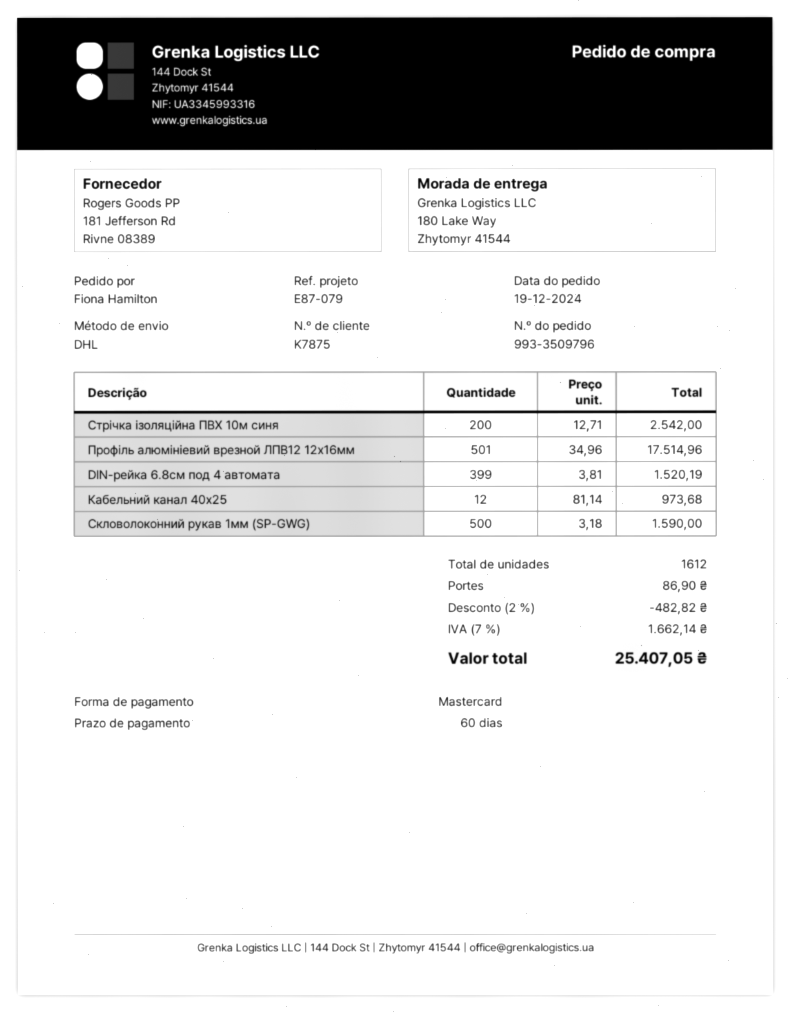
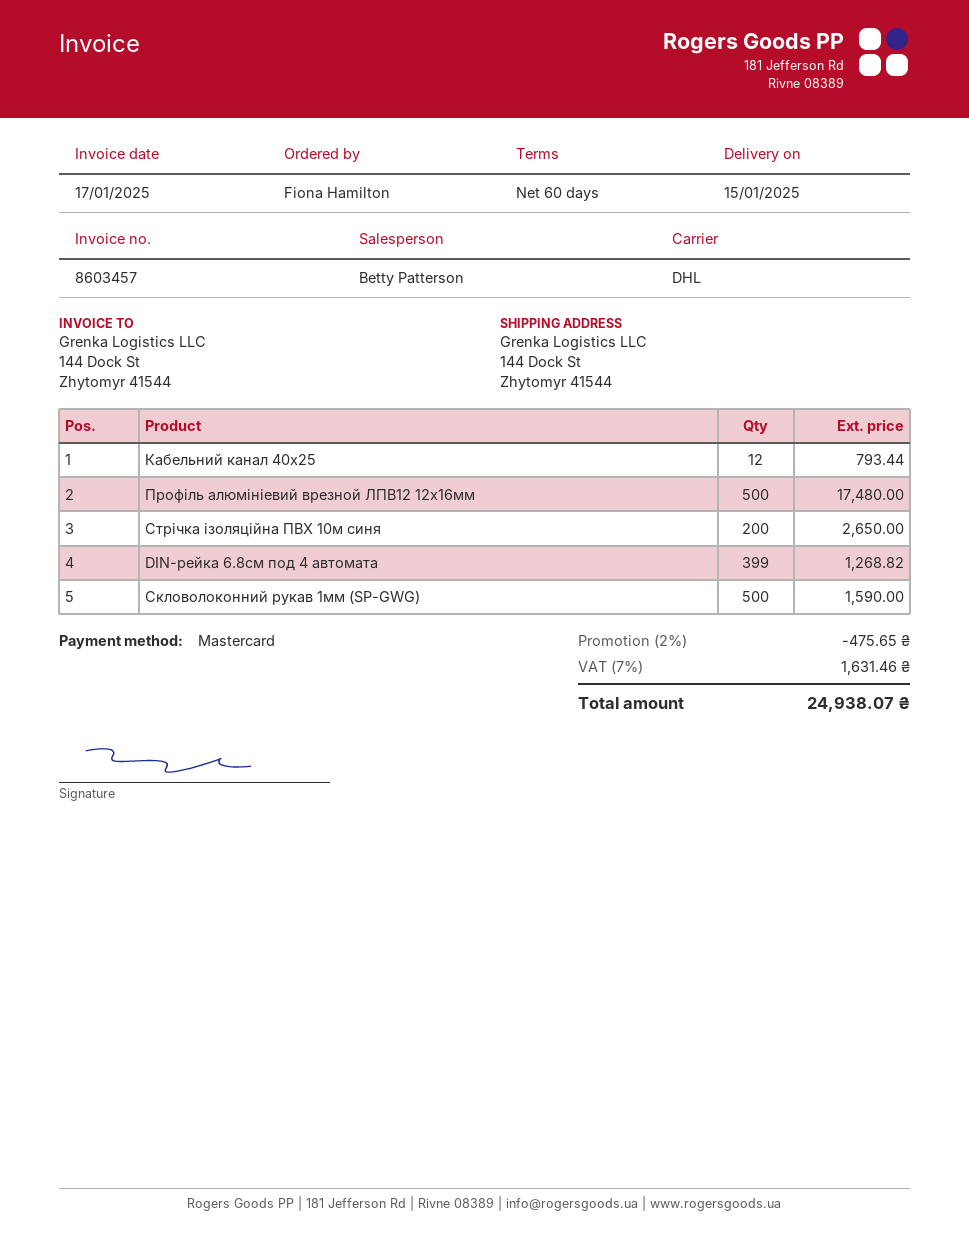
ship to: 180 Lake Way, Zhytomyr 41544 -> 144 Dock St, Zhytomyr 41544
Стрiчка iзоляцiйна ПВХ 10м синя: 200 for 2542.00 -> 200 for 2650.00
Профіль алюмініевий врезной ЛПВ12 12х16мм: 501 for 17514.96 -> 500 for 17480.00
DIN-рейка 6.8см под 4 автомата: 399 for 1520.19 -> 399 for 1268.82
Кабельний канал 40х25: 12 for 973.68 -> 12 for 793.44
discount: 2% = 482.82 -> 2% = 475.65
shipping: 86.90 -> none
tax: 7% = 1662.14 -> 7% = 1631.46
total: 25407.05 -> 24938.07

